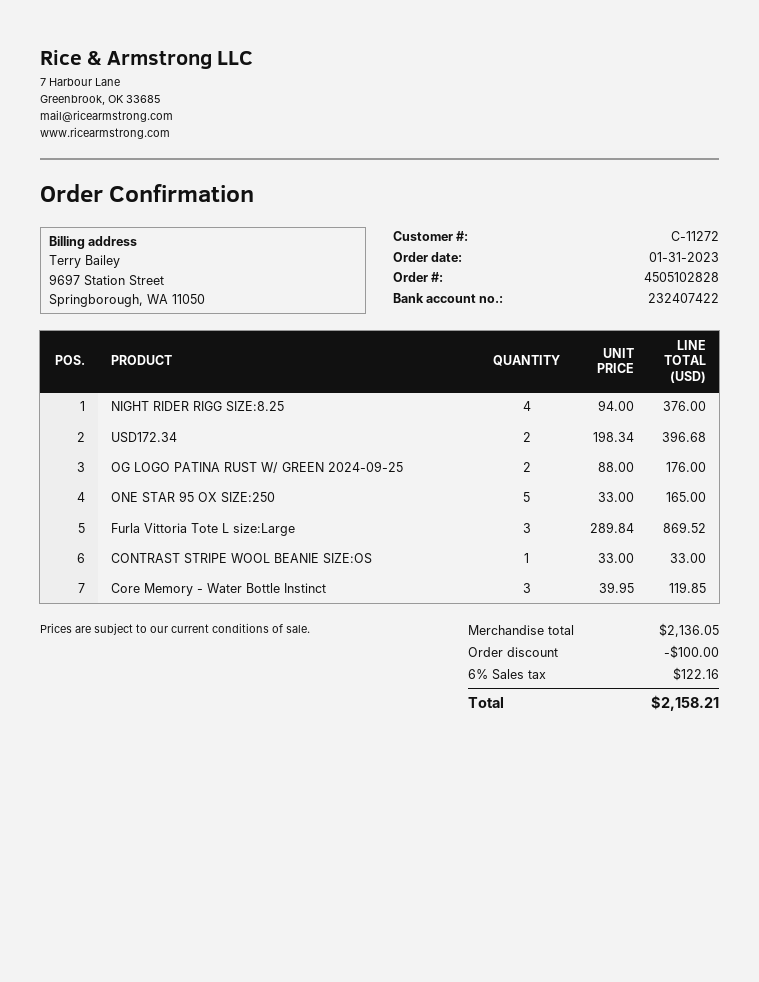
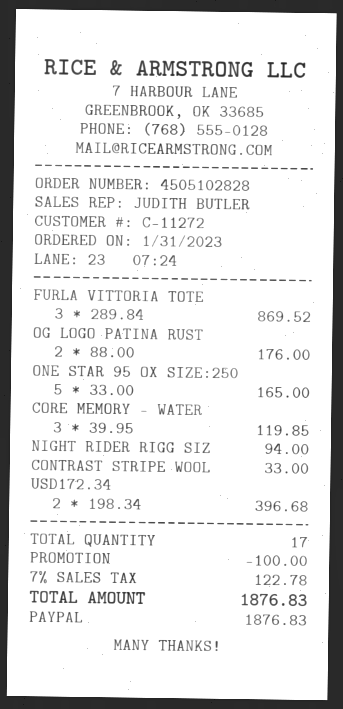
NIGHT RIDER RIGG SIZE:8.25: 4 x 94.00 = 376.00 -> 1 x 94.00 = 94.00
tax: 6% = 122.16 -> 7% = 122.78
total: 2158.21 -> 1876.83

